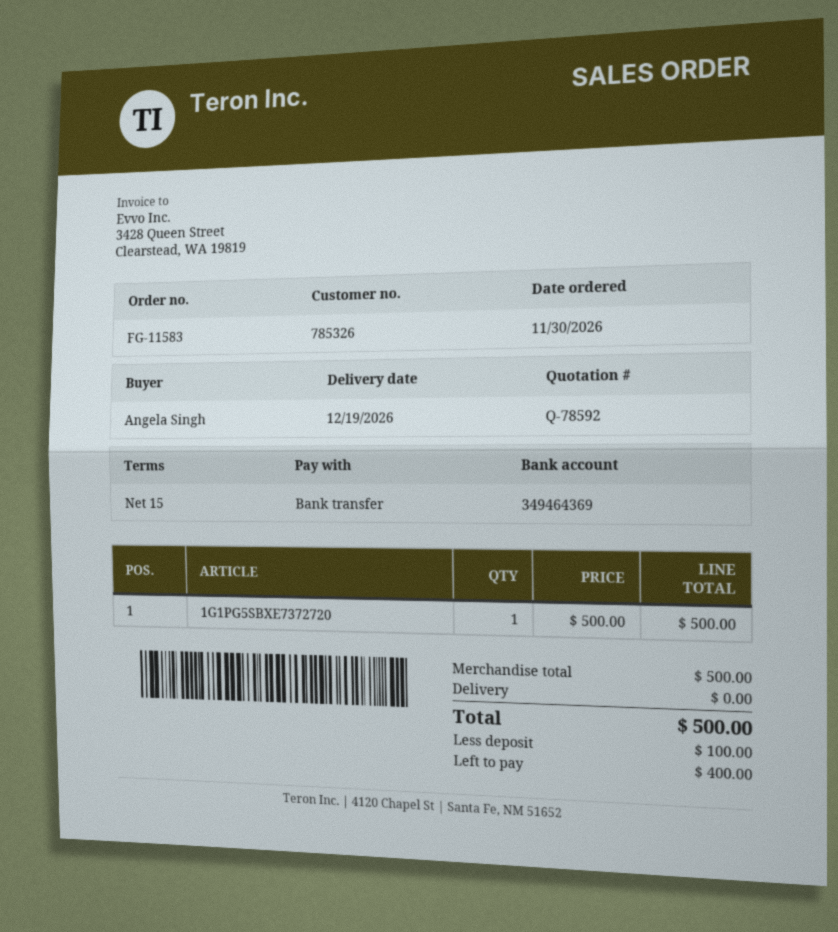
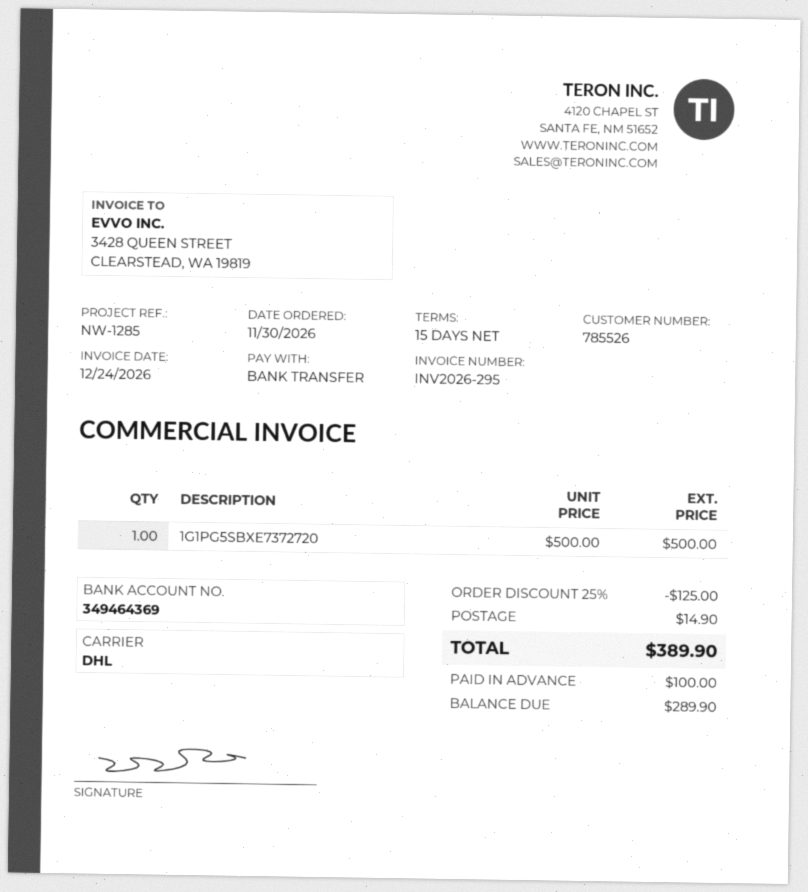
customer number: 785326 -> 785526
discount: none -> 25% = 125.00
shipping: 0.00 -> 14.90
total: 500.00 -> 389.90
balance: 400.00 -> 289.90

